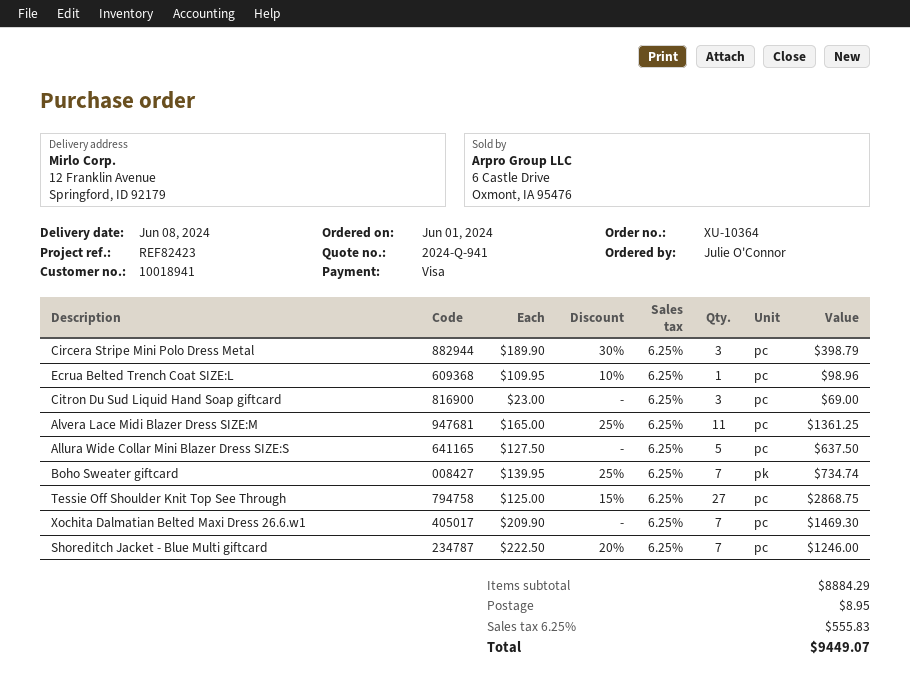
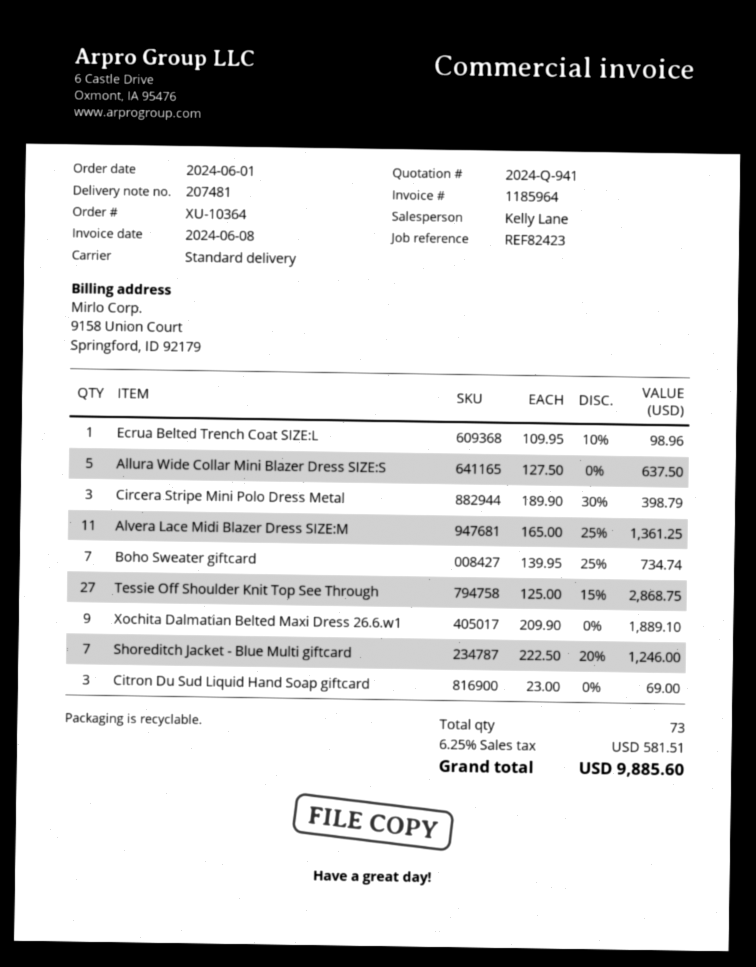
Xochita Dalmatian Belted Maxi Dress 26.6.w1: 7 x 209.90 = 1469.30 -> 9 x 209.90 = 1889.10
shipping: 8.95 -> none
tax: 6.25% = 555.83 -> 6.25% = 581.51
total: 9449.07 -> 9885.60

